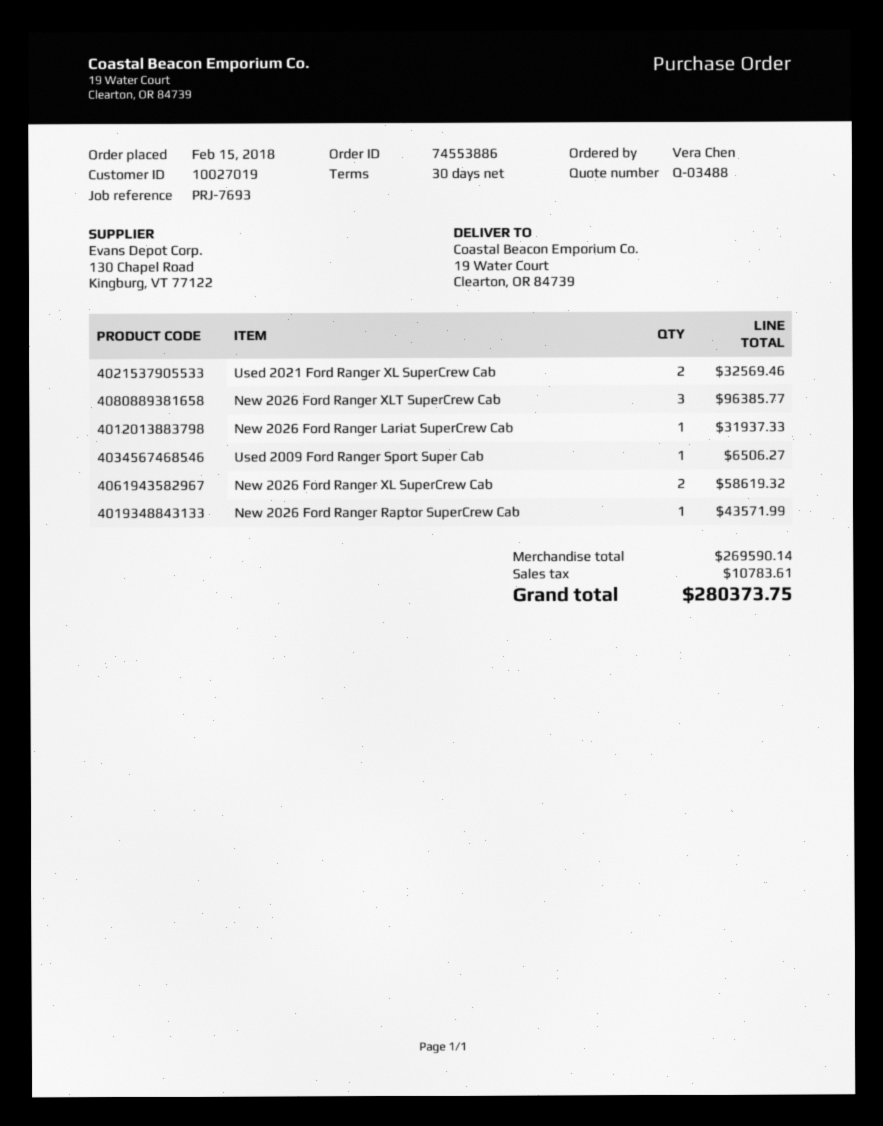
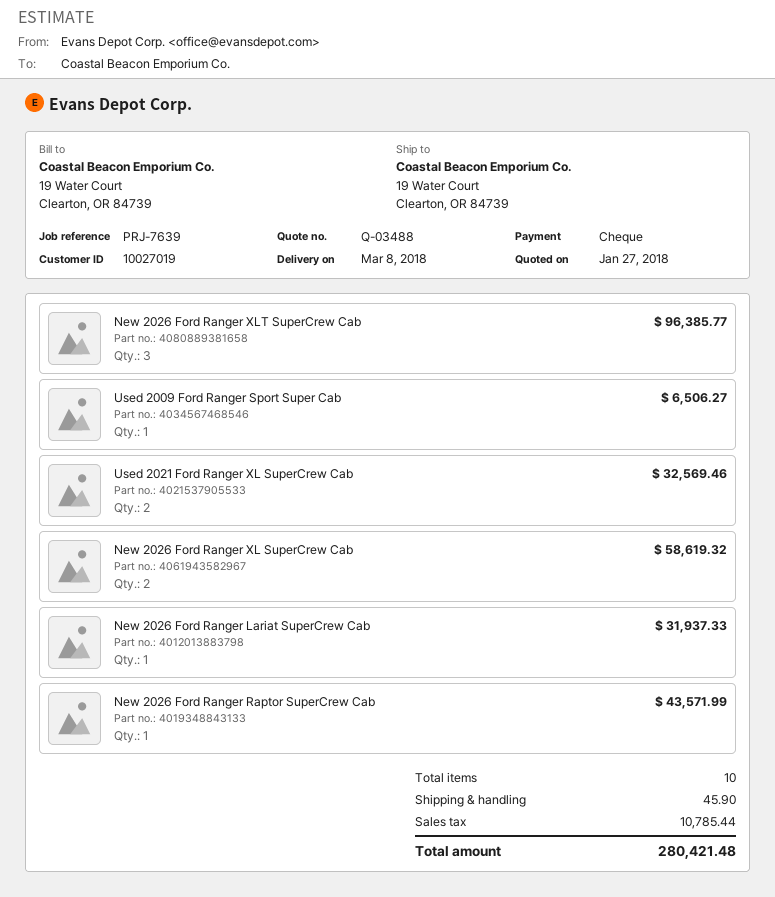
reference: PRJ-7693 -> PRJ-7639
shipping: none -> 45.90
tax: 10783.61 -> 10785.44
total: 280373.75 -> 280421.48

